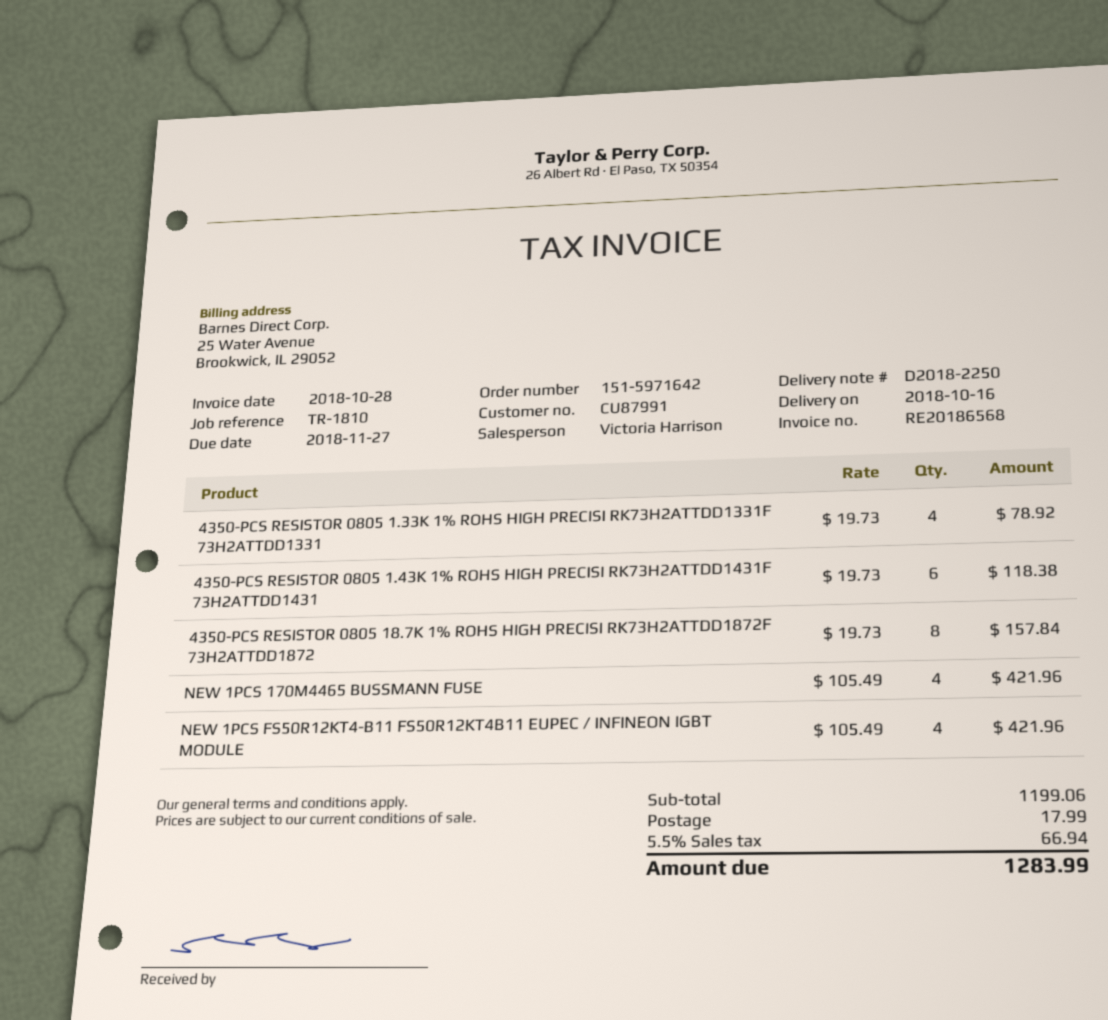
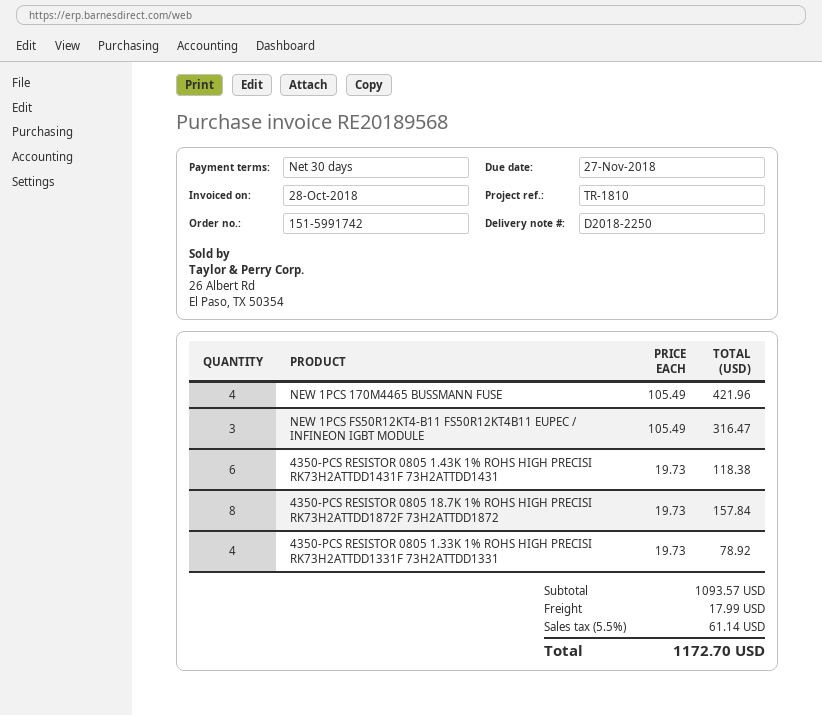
order number: 151-5971642 -> 151-5991742
invoice number: RE20186568 -> RE20189568
NEW 1PCS FS50R12KT4-B11 FS50R12KT4B11 EUPEC / INFINEON IGBT MODULE: 4 x 105.49 = 421.96 -> 3 x 105.49 = 316.47
subtotal: 1199.06 -> 1093.57
tax: 5.5% = 66.94 -> 5.5% = 61.14
total: 1283.99 -> 1172.70

